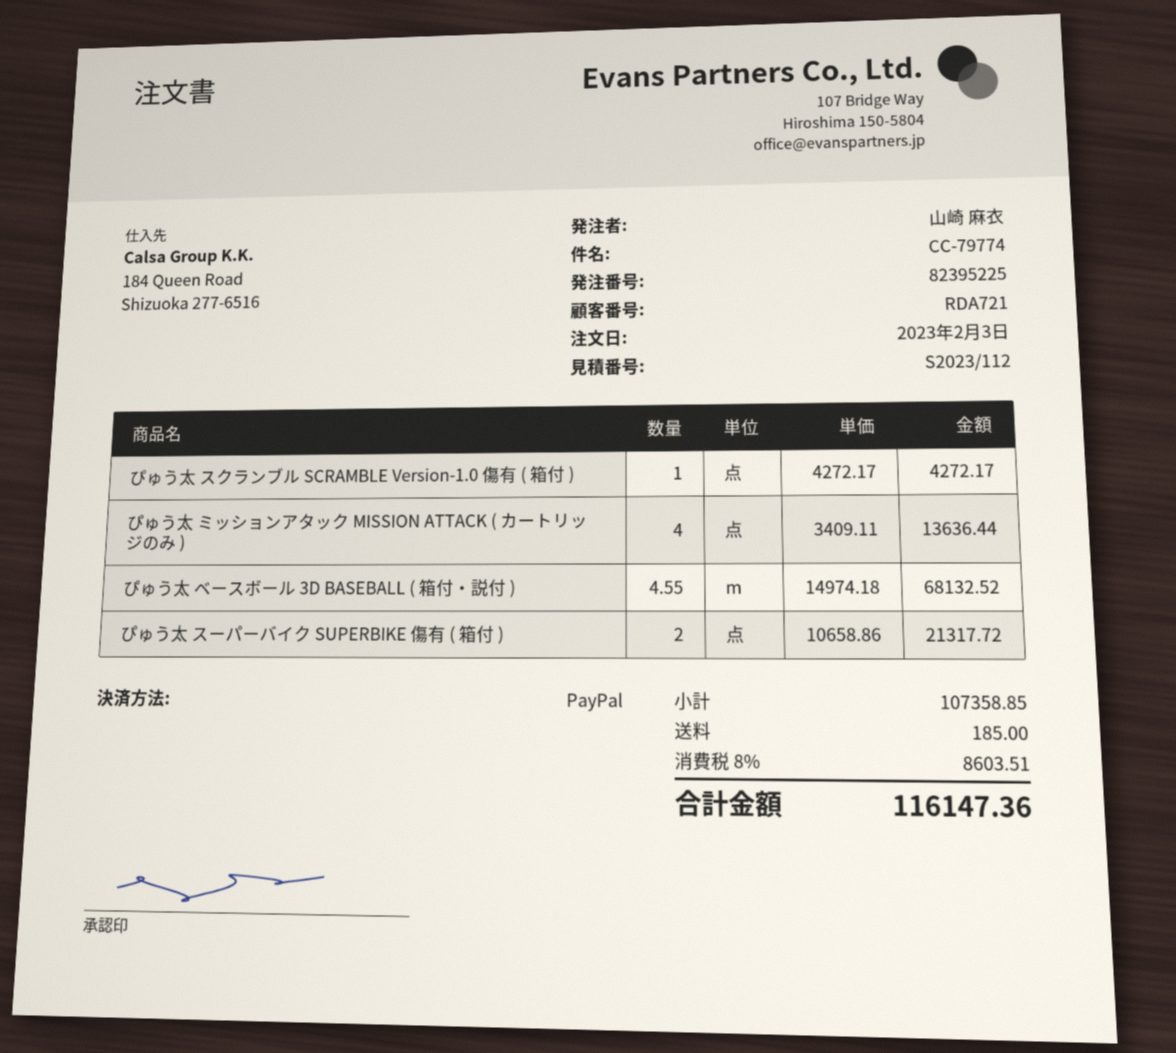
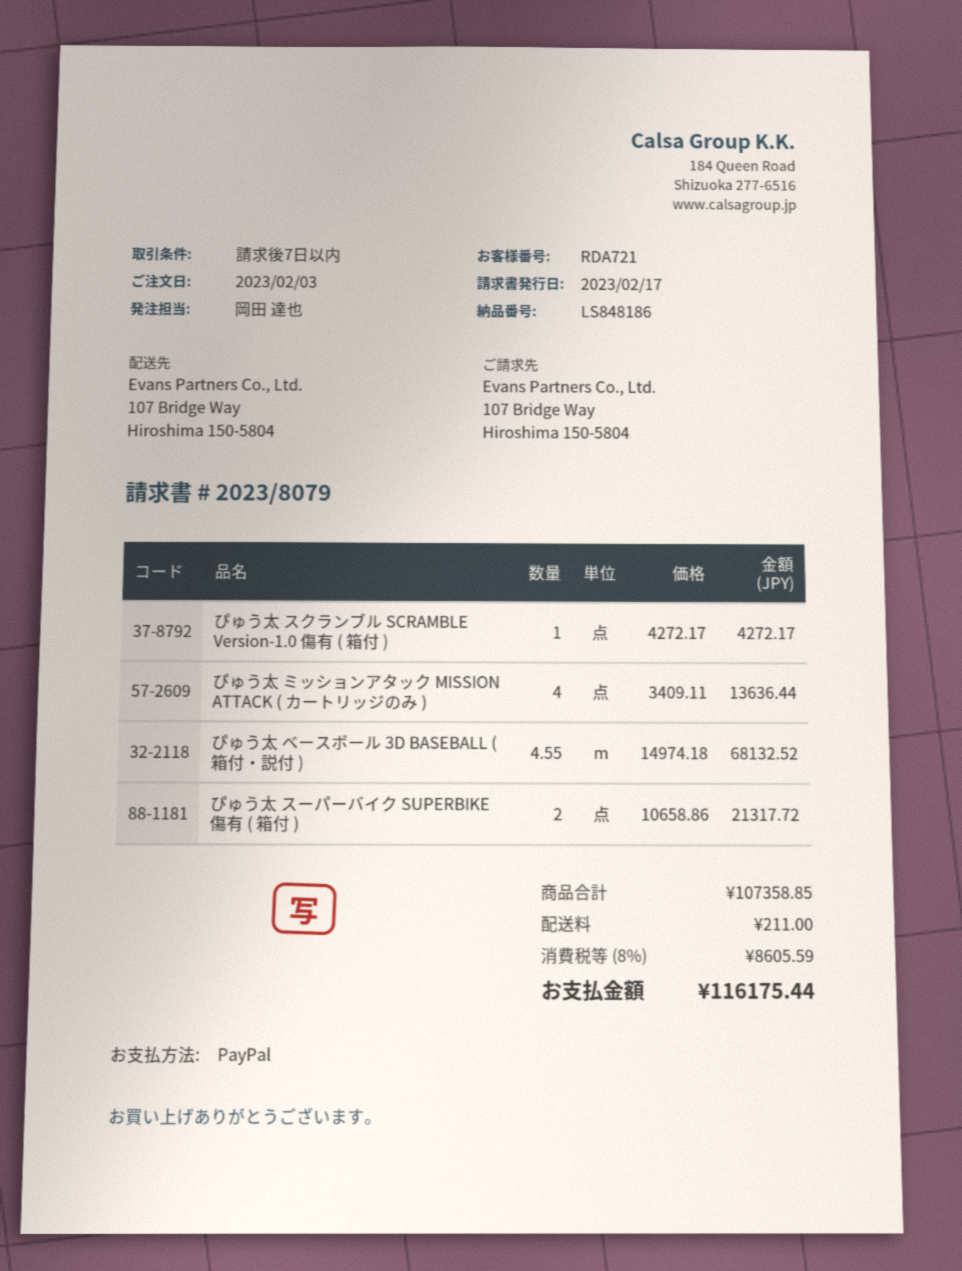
ordered by: 山崎 麻衣 -> 岡田 達也
shipping: 185.00 -> 211.00
tax: 8% = 8603.51 -> 8% = 8605.59
total: 116147.36 -> 116175.44

